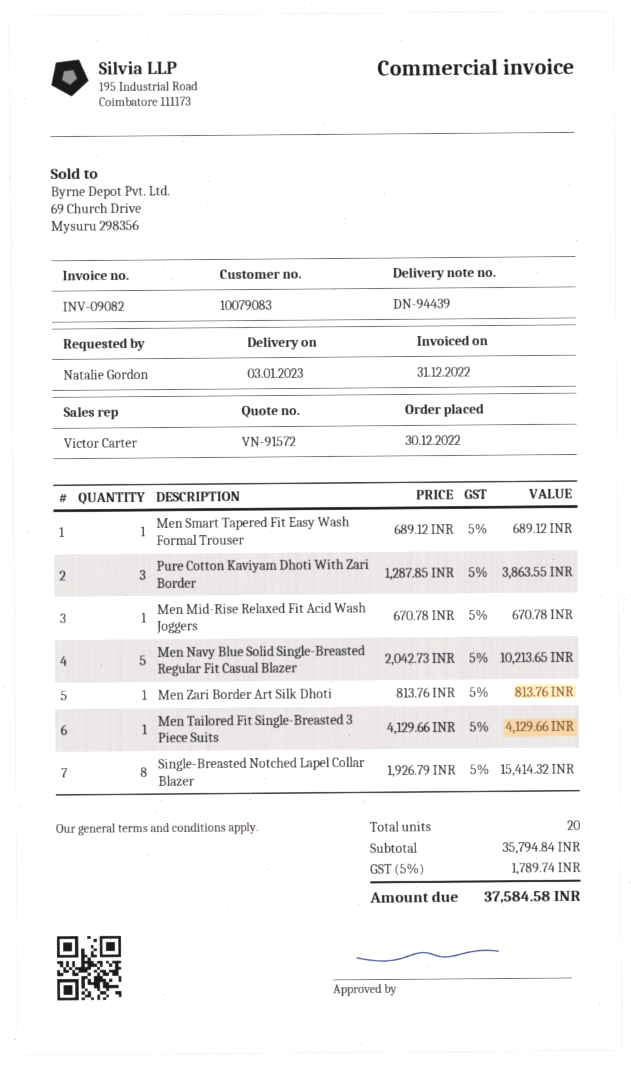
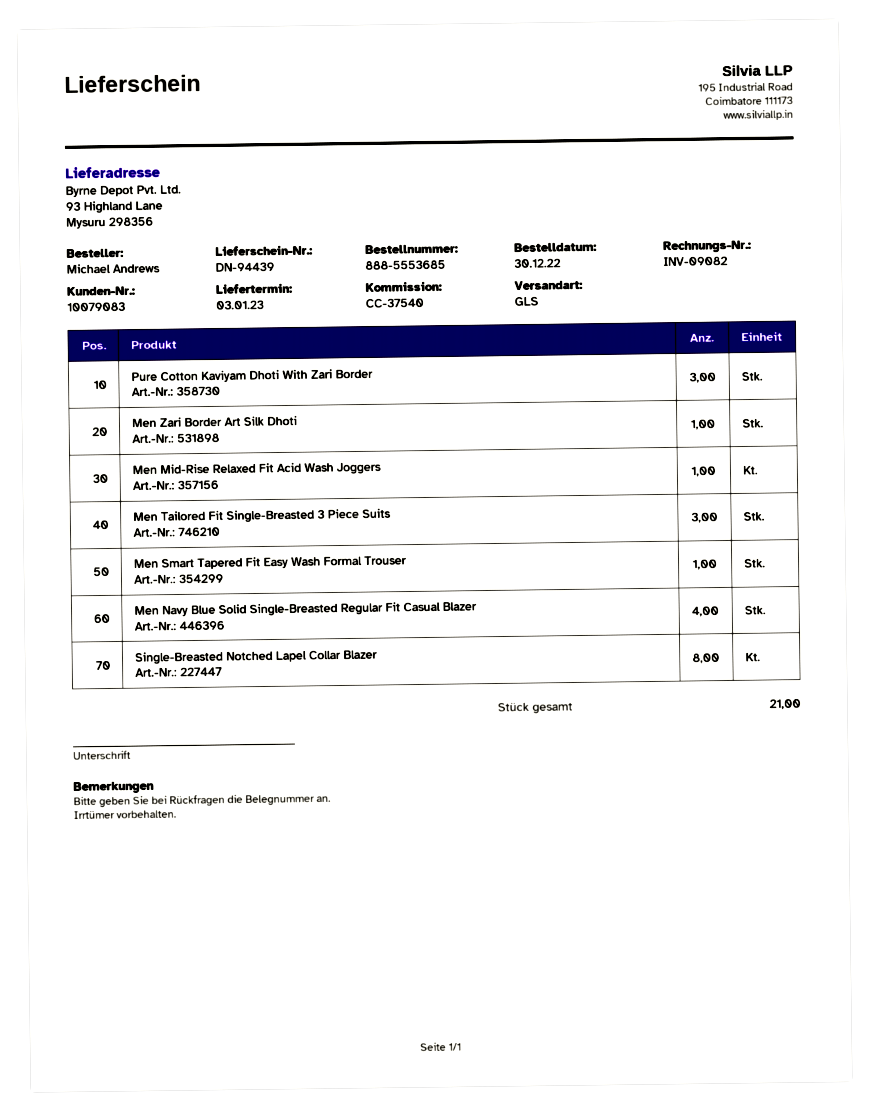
ordered by: Natalie Gordon -> Michael Andrews
Men Navy Blue Solid Single-Breasted Regular Fit Casual Blazer: 5 -> 4
Men Tailored Fit Single-Breasted 3 Piece Suits: 1 -> 3
total quantity: 20 -> 21

